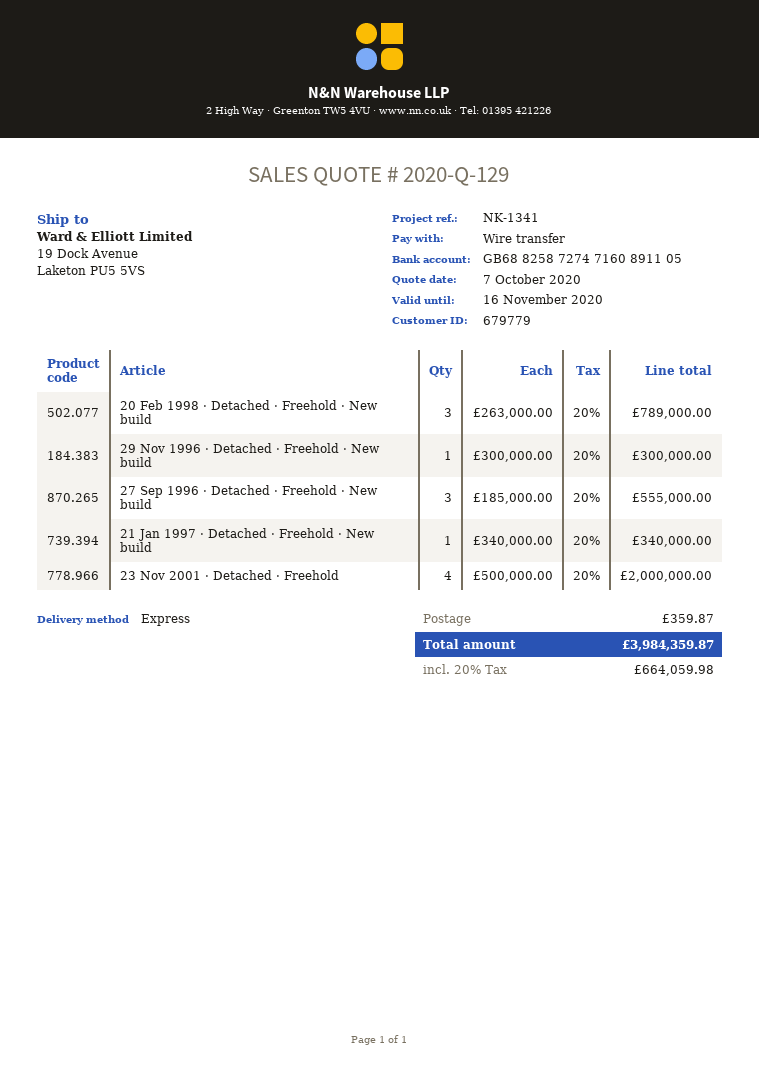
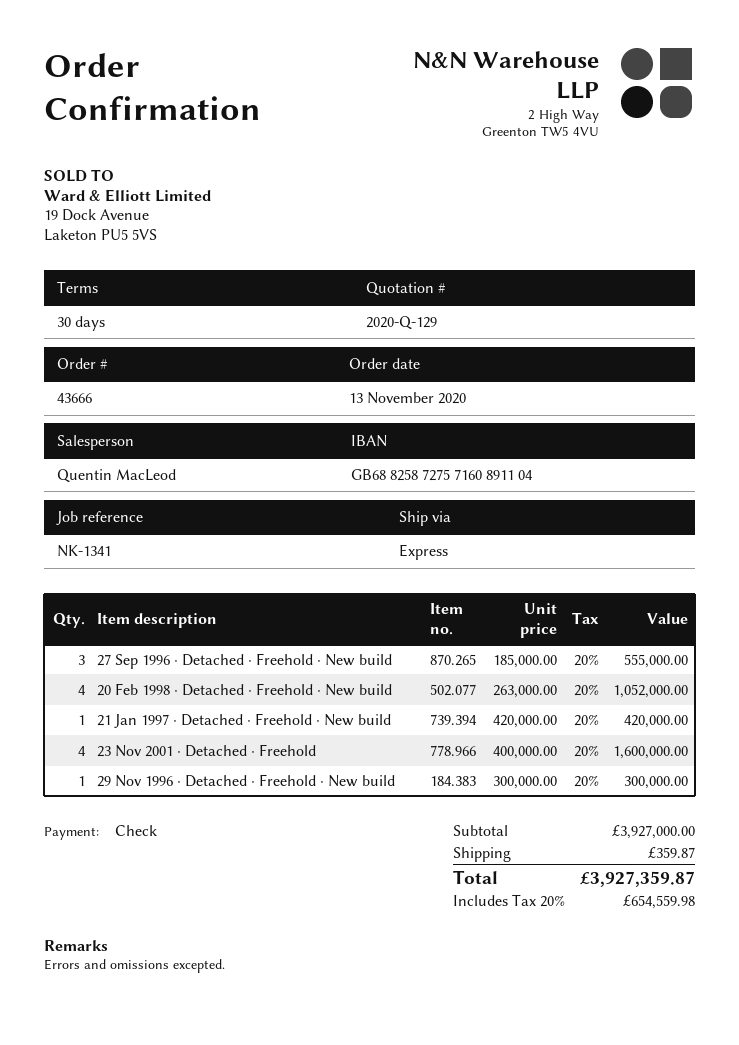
payment method: bank transfer -> cheque
bank account: GB68825872747160891105 -> GB68825872757160891104
20 Feb 1998 · Detached · Freehold · New build: 3 x 263000.00 = 789000.00 -> 4 x 263000.00 = 1052000.00
21 Jan 1997 · Detached · Freehold · New build: 1 x 340000.00 = 340000.00 -> 1 x 420000.00 = 420000.00
23 Nov 2001 · Detached · Freehold: 4 x 500000.00 = 2000000.00 -> 4 x 400000.00 = 1600000.00
tax: 20% = 664059.98 -> 20% = 654559.98
total: 3984359.87 -> 3927359.87

